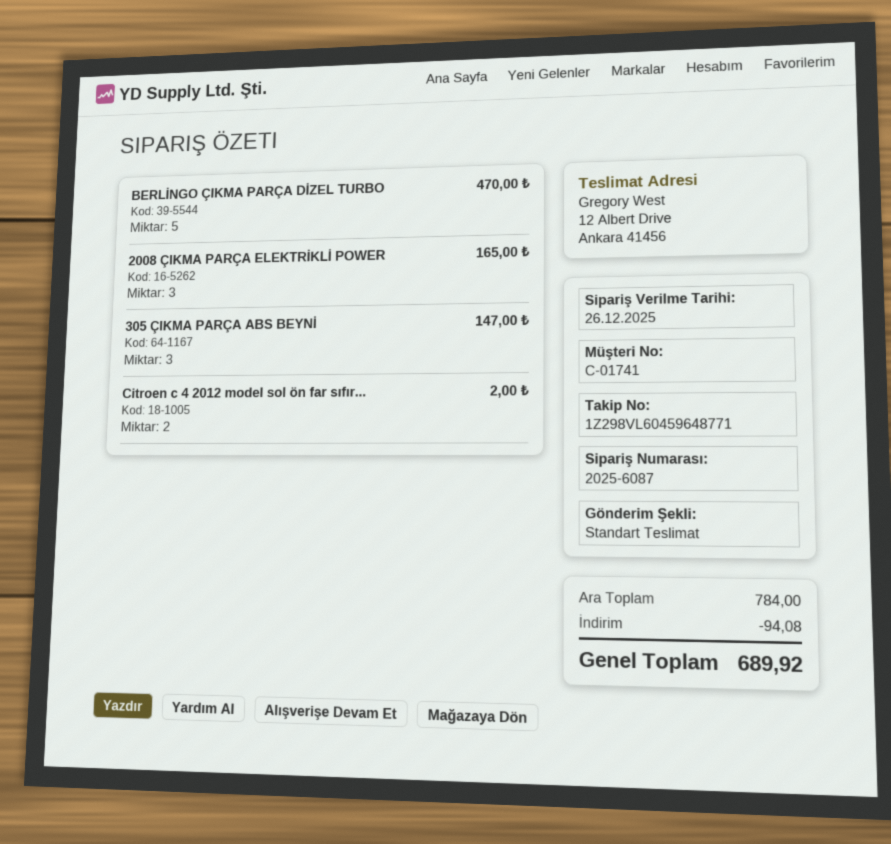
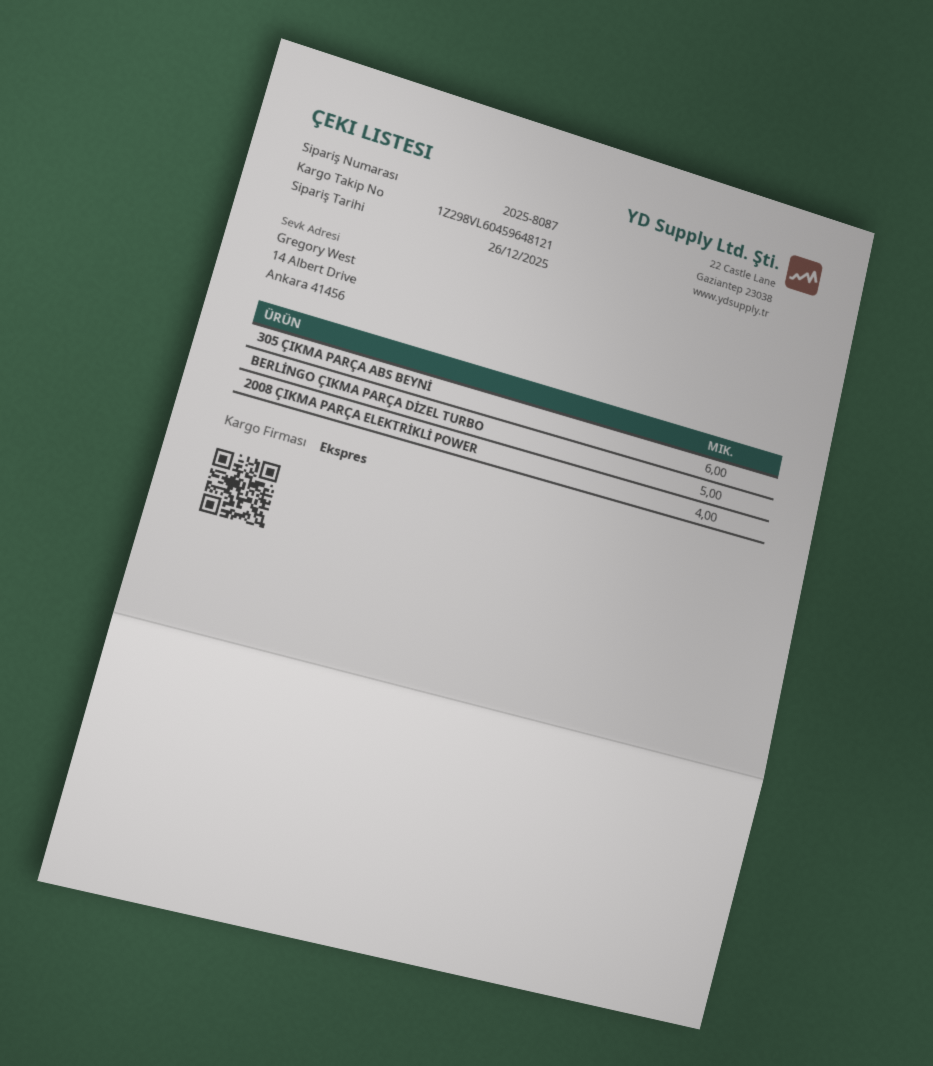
order number: 2025-6087 -> 2025-8087
shipping method: standard -> express
tracking number: 1Z298VL60459648771 -> 1Z298VL60459648121
ship to: 12 Albert Drive, Ankara 41456 -> 14 Albert Drive, Ankara 41456
2008 ÇIKMA PARÇA ELEKTRİKLİ POWER: 3 -> 4
305 ÇIKMA PARÇA ABS BEYNİ: 3 -> 6
Citroen c 4 2012 model sol ön far sıfır...: 2 -> none

